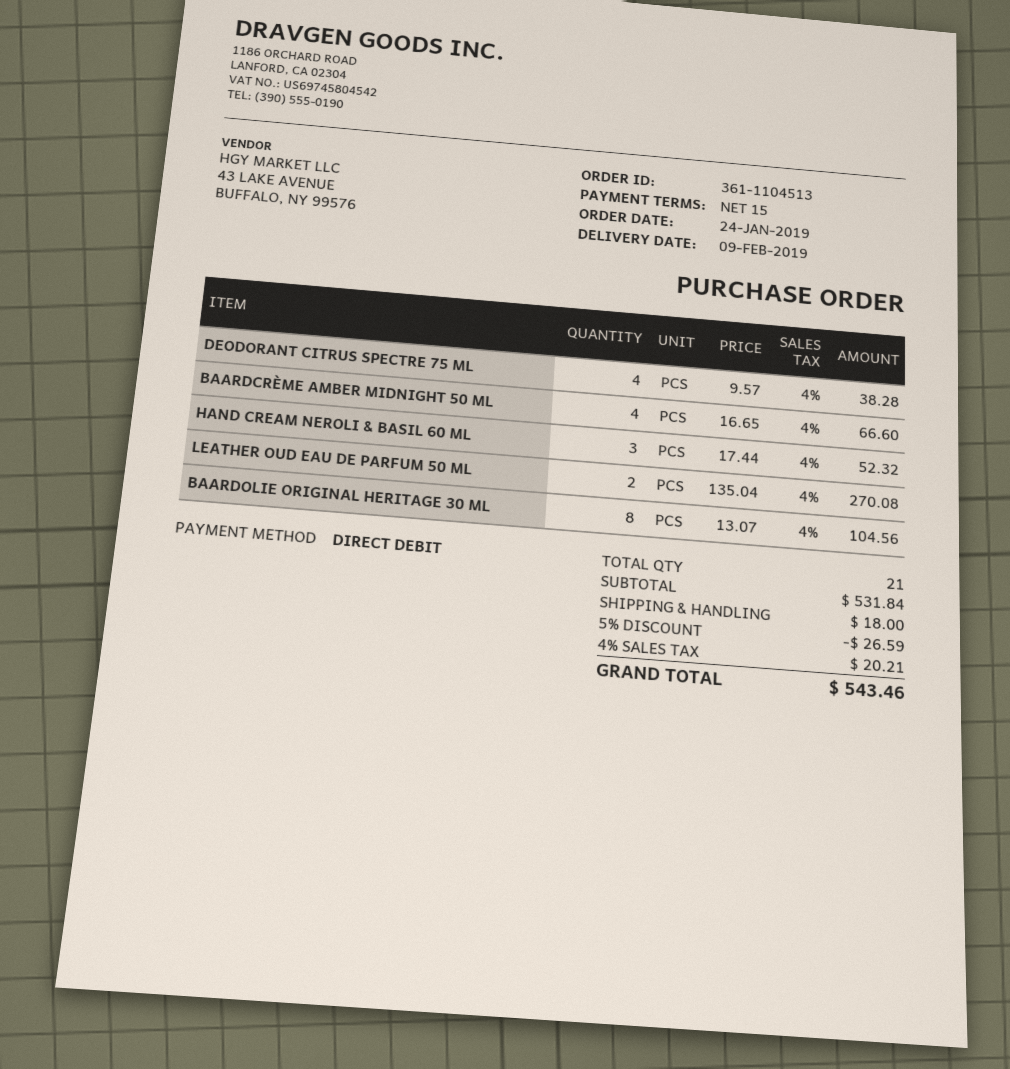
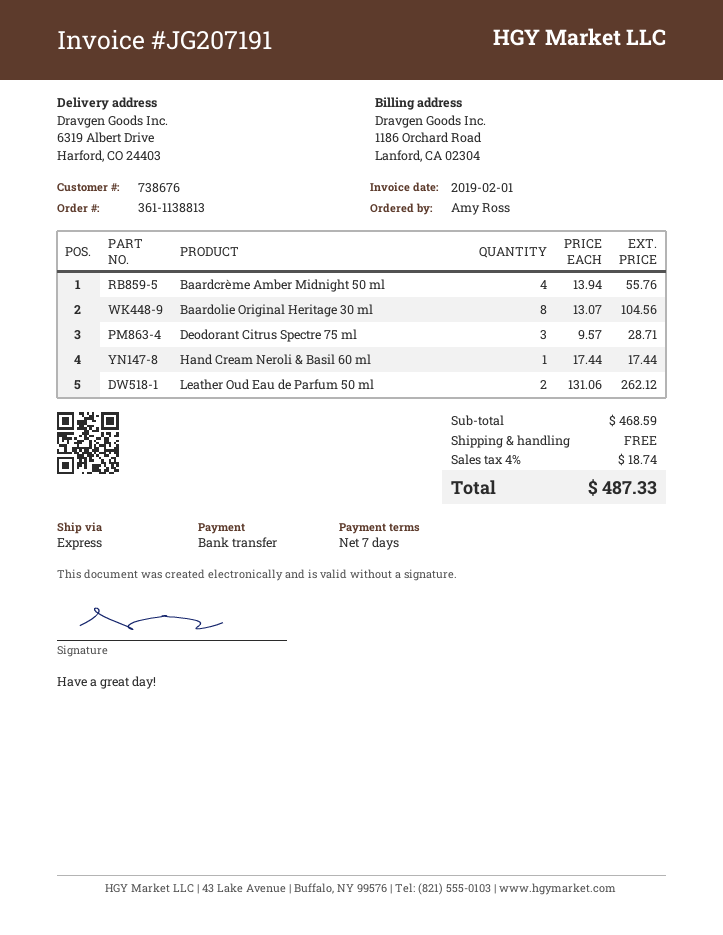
order number: 361-1104513 -> 361-1138813
payment terms: 15 days -> 7 days
payment method: direct debit -> bank transfer
DEODORANT CITRUS SPECTRE 75 ML: 4 x 9.57 = 38.28 -> 3 x 9.57 = 28.71
BAARDCRÈME AMBER MIDNIGHT 50 ML: 4 x 16.65 = 66.60 -> 4 x 13.94 = 55.76
HAND CREAM NEROLI & BASIL 60 ML: 3 x 17.44 = 52.32 -> 1 x 17.44 = 17.44
LEATHER OUD EAU DE PARFUM 50 ML: 2 x 135.04 = 270.08 -> 2 x 131.06 = 262.12
subtotal: 531.84 -> 468.59
discount: 5% = 26.59 -> none
shipping: 18.00 -> 0.00
tax: 4% = 20.21 -> 4% = 18.74
total: 543.46 -> 487.33

